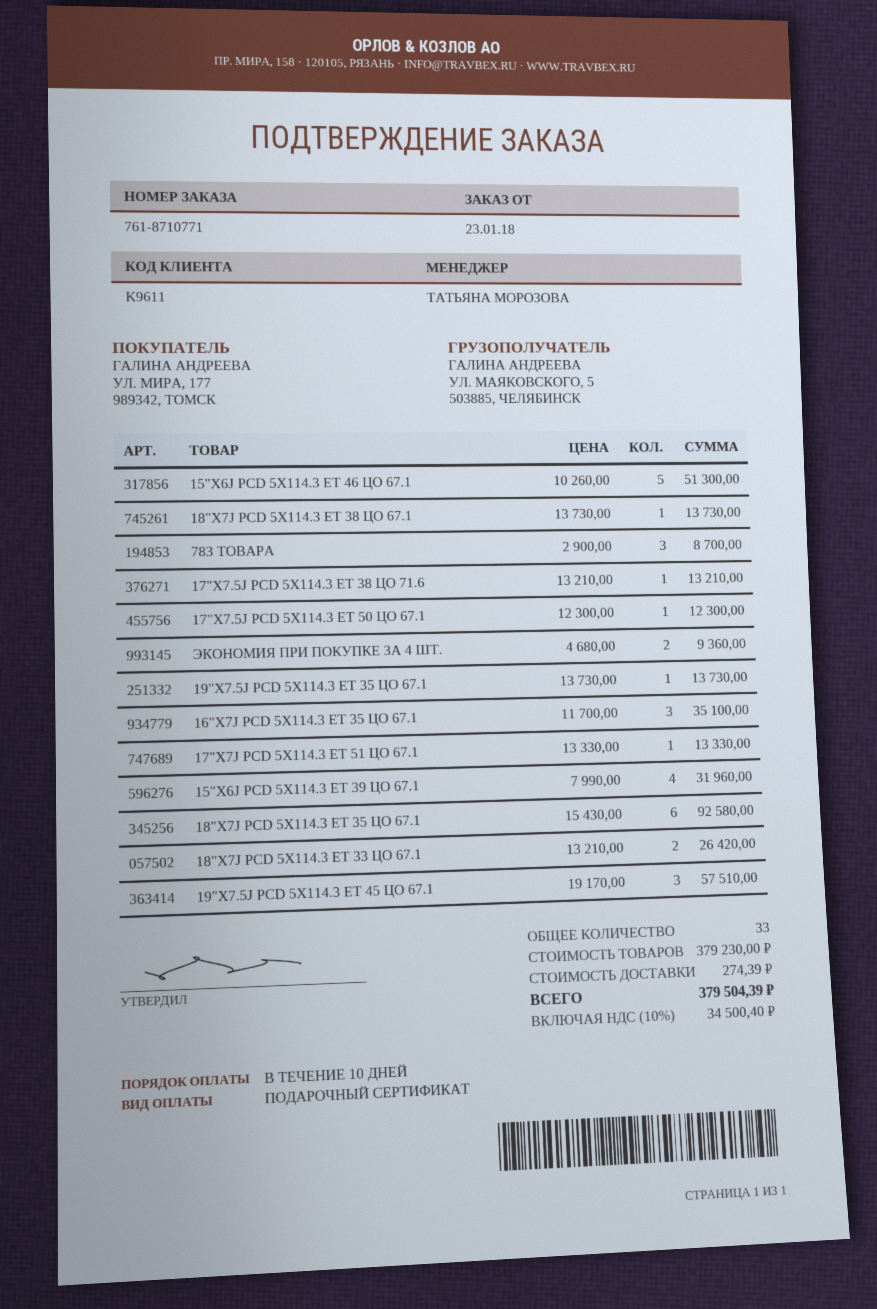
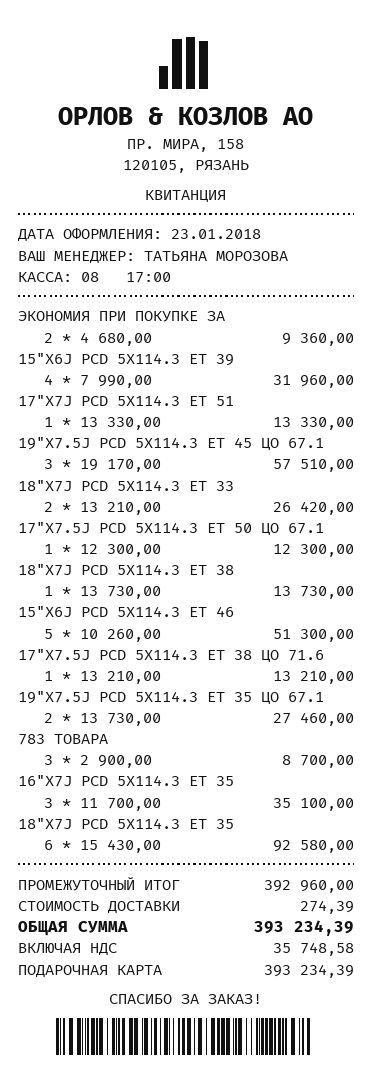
19"X7.5J PCD 5X114.3 ЕТ 35 ЦО 67.1: 1 x 13730.00 = 13730.00 -> 2 x 13730.00 = 27460.00
subtotal: 379230.00 -> 392960.00
tax: 34500.40 -> 35748.58
total: 379504.39 -> 393234.39

